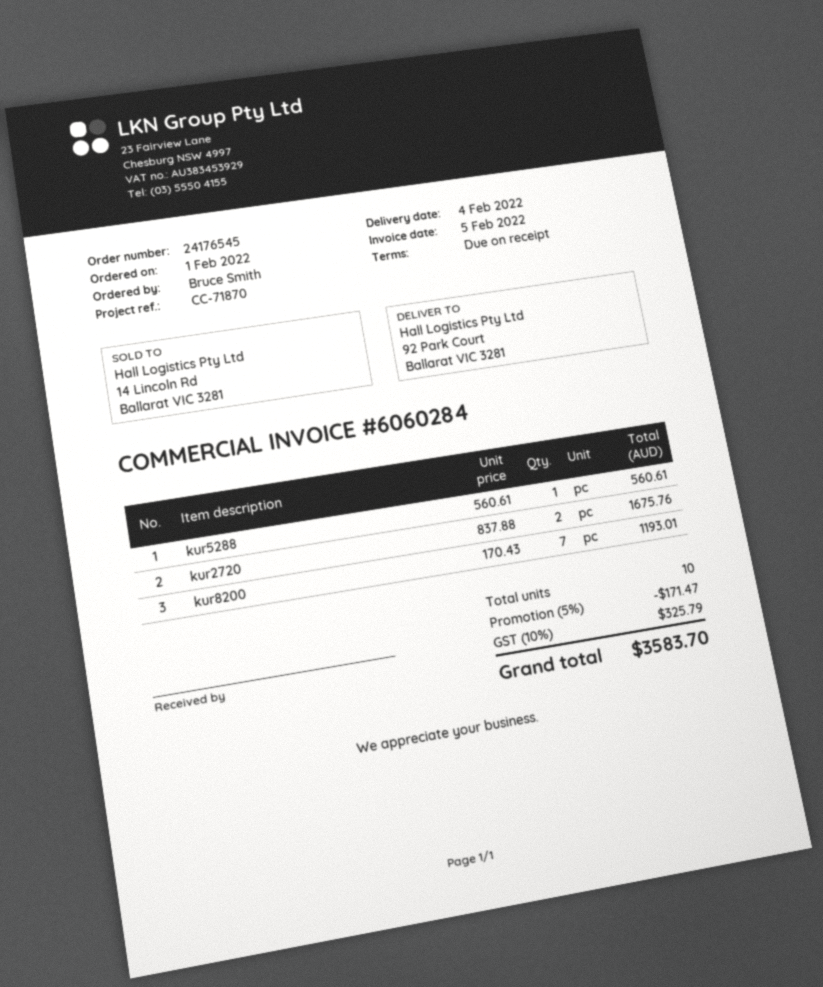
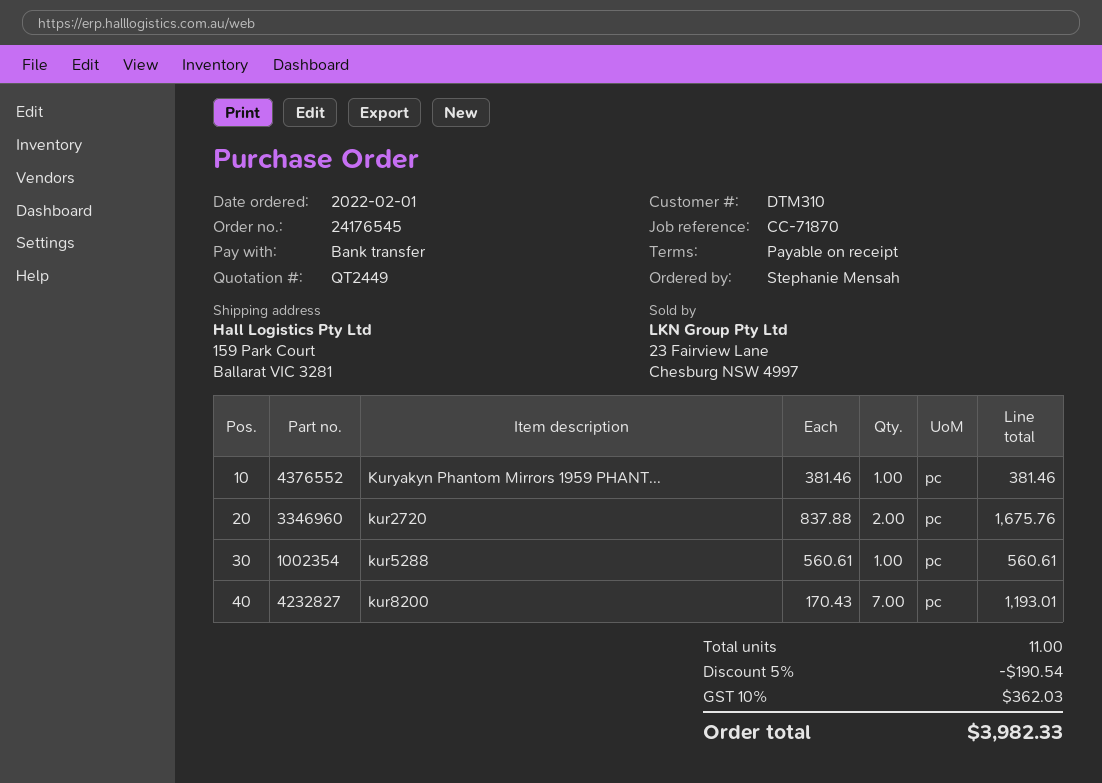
ordered by: Bruce Smith -> Stephanie Mensah
ship to: 92 Park Court, Ballarat VIC 3281 -> 159 Park Court, Ballarat VIC 3281
Kuryakyn Phantom Mirrors 1959 PHANT...: none -> 1 x 381.46 = 381.46
total quantity: 10 -> 11
discount: 5% = 171.47 -> 5% = 190.54
tax: 10% = 325.79 -> 10% = 362.03
total: 3583.70 -> 3982.33

